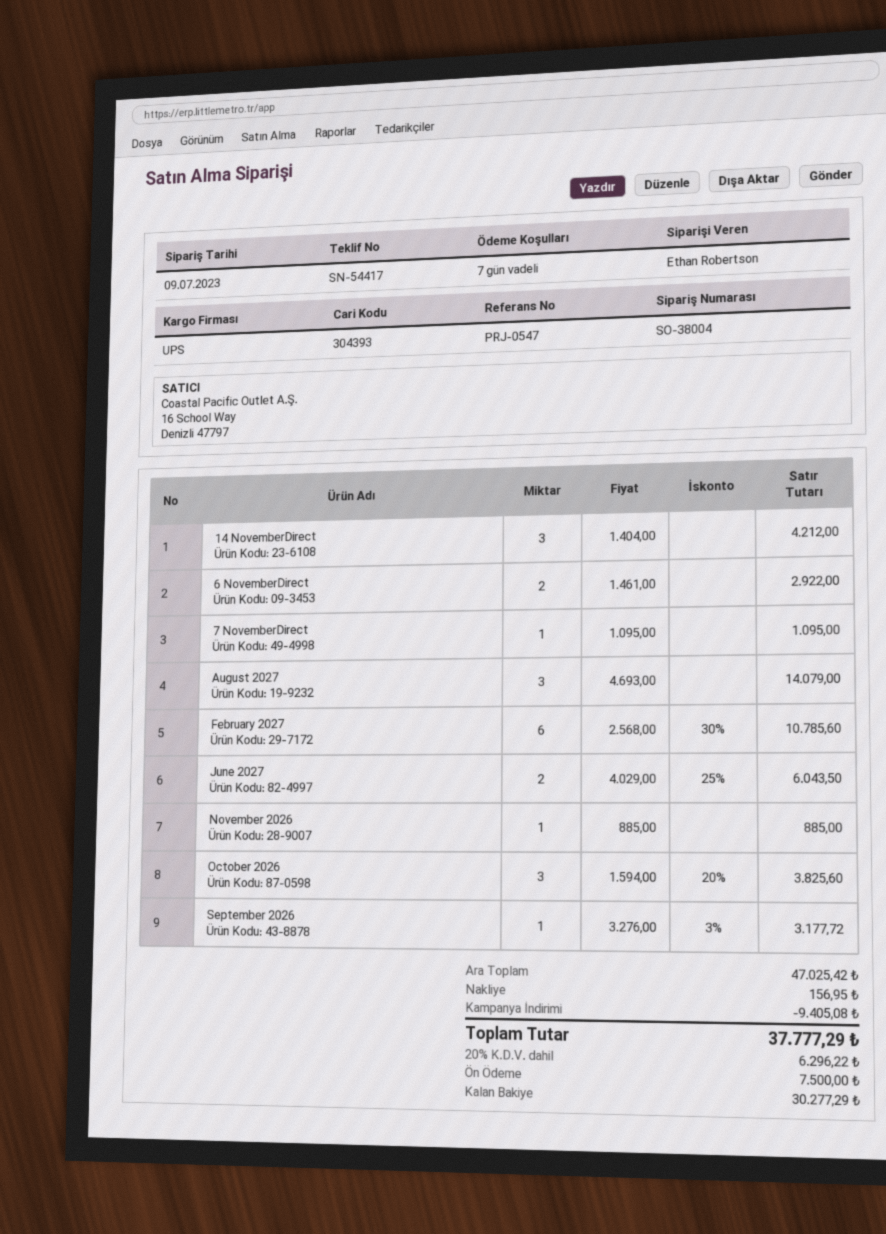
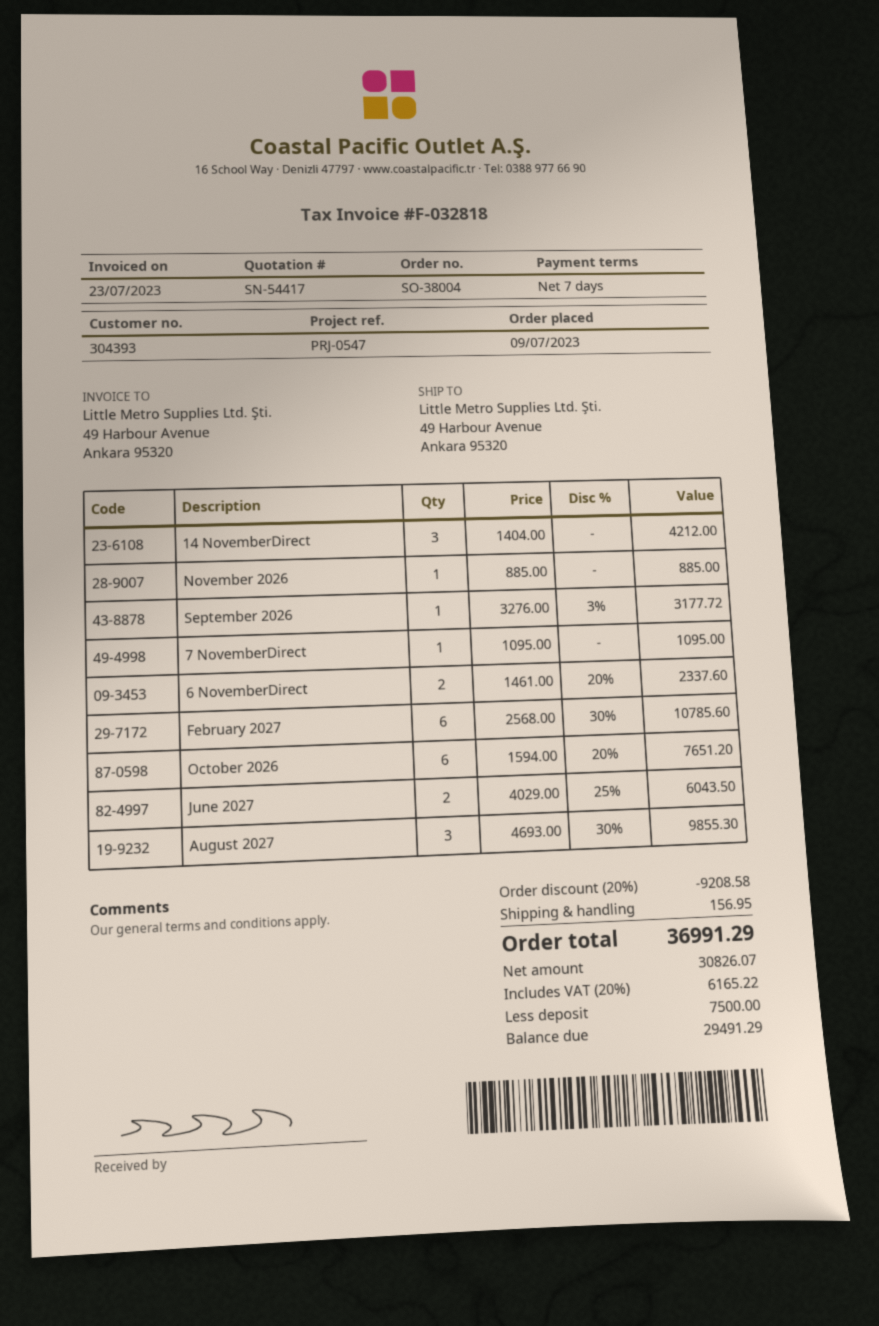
6 NovemberDirect: 2 x 1461.00 = 2922.00 -> 2 x 1461.00 - 20% = 2337.60
August 2027: 3 x 4693.00 = 14079.00 -> 3 x 4693.00 - 30% = 9855.30
October 2026: 3 x 1594.00 - 20% = 3825.60 -> 6 x 1594.00 - 20% = 7651.20
discount: 9405.08 -> 9208.58
tax: 20% = 6296.22 -> 20% = 6165.22
total: 37777.29 -> 36991.29
balance: 30277.29 -> 29491.29

